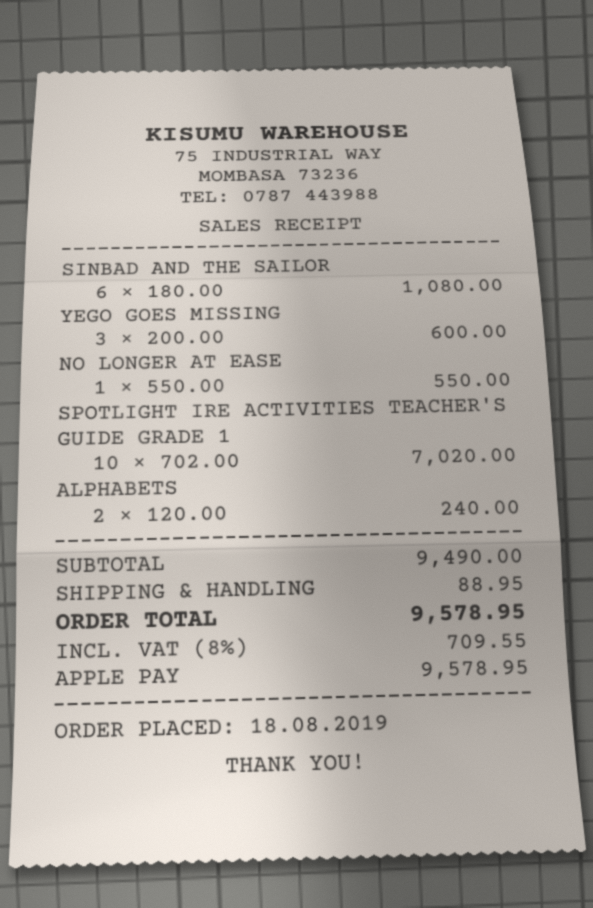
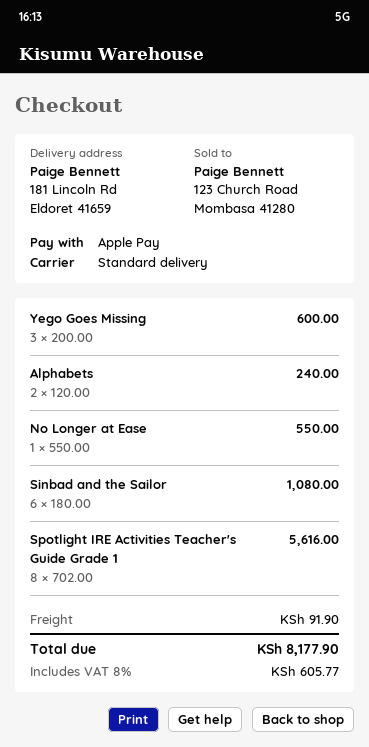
SPOTLIGHT IRE ACTIVITIES TEACHER'S GUIDE GRADE 1: 10 x 702.00 = 7020.00 -> 8 x 702.00 = 5616.00
shipping: 88.95 -> 91.90
tax: 8% = 709.55 -> 8% = 605.77
total: 9578.95 -> 8177.90

